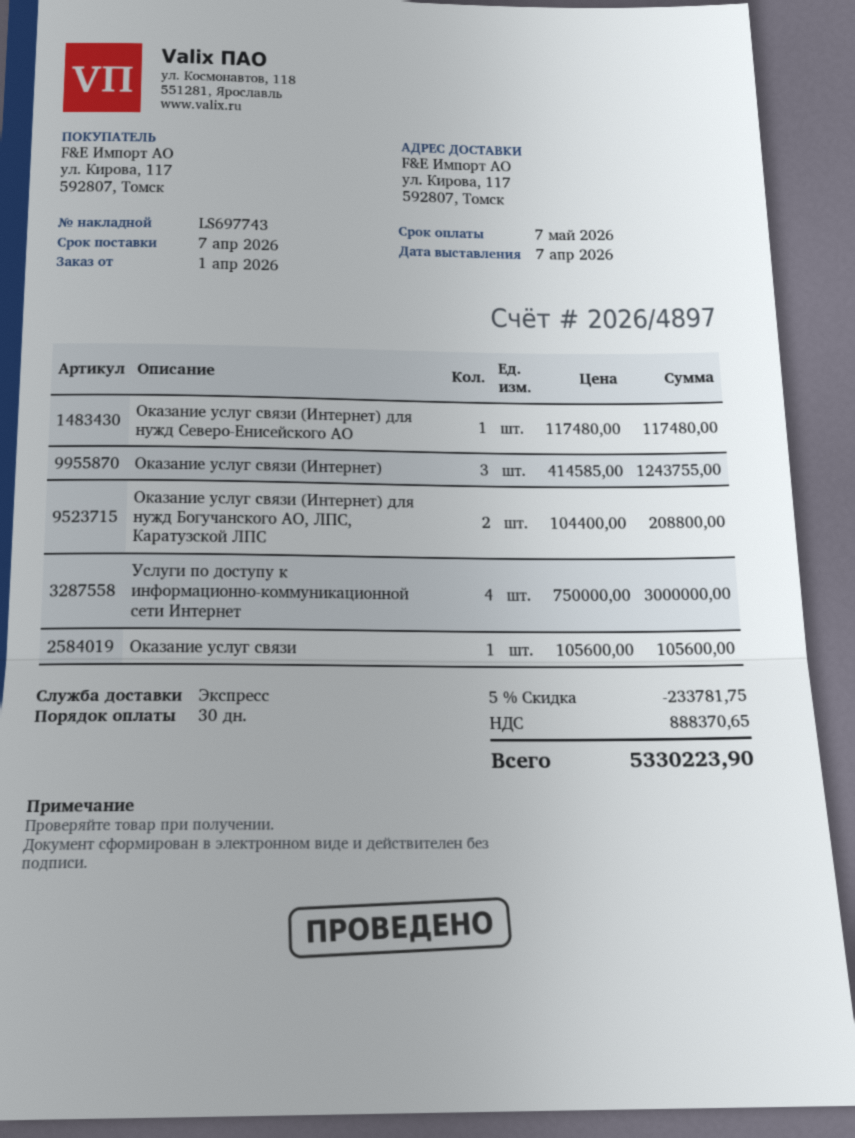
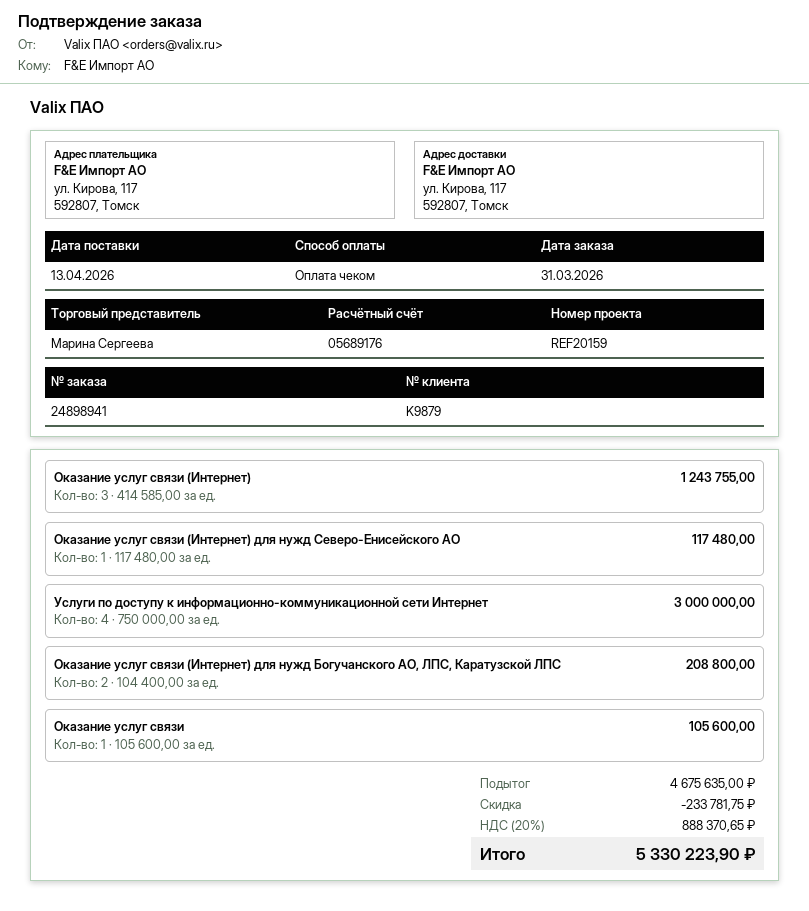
order date: 2026-04-01 -> 2026-03-31
delivery date: 2026-04-07 -> 2026-04-13

